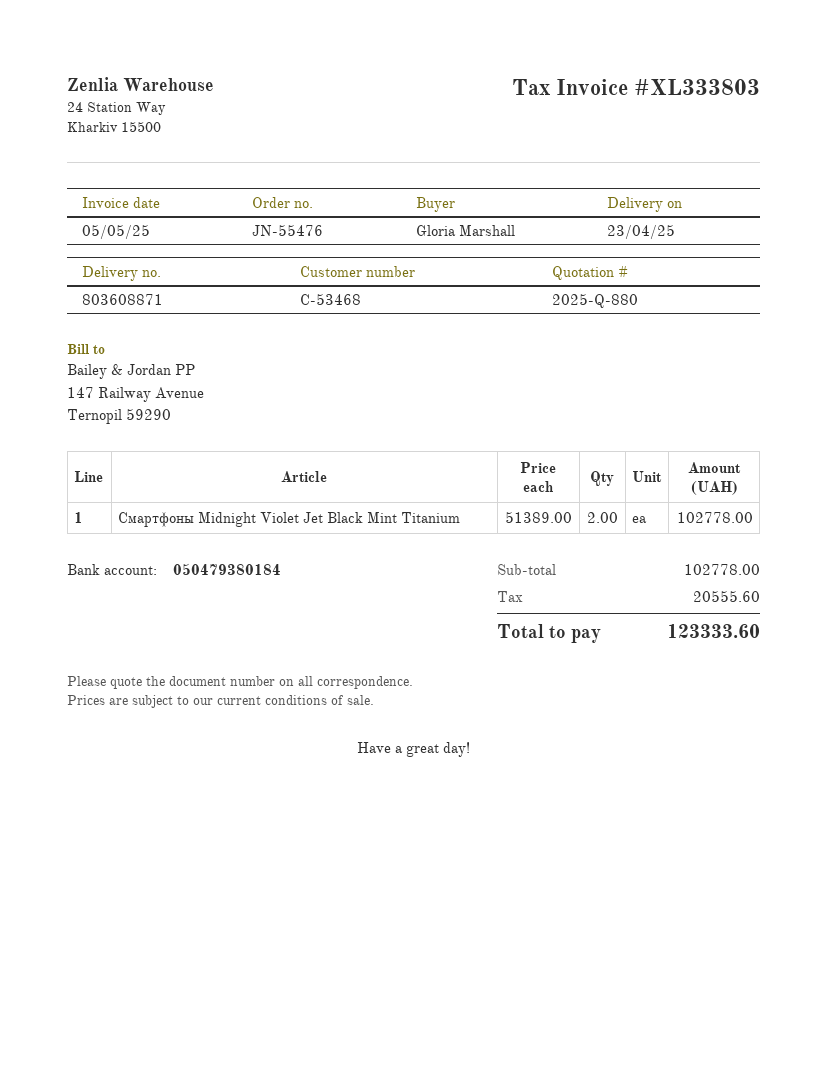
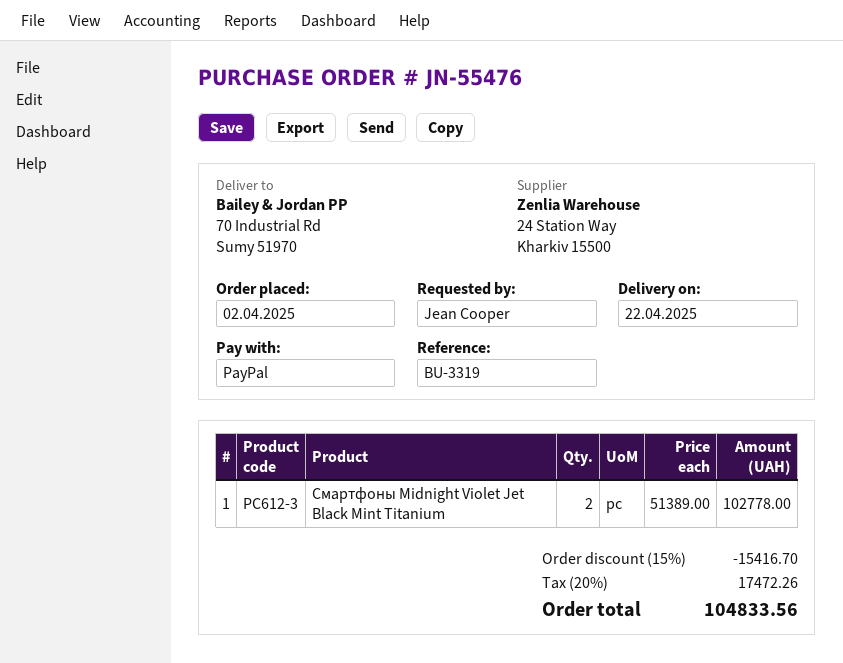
delivery date: 2025-04-23 -> 2025-04-22
ordered by: Gloria Marshall -> Jean Cooper
discount: none -> 15% = 15416.70
tax: 20555.60 -> 17472.26
total: 123333.60 -> 104833.56

